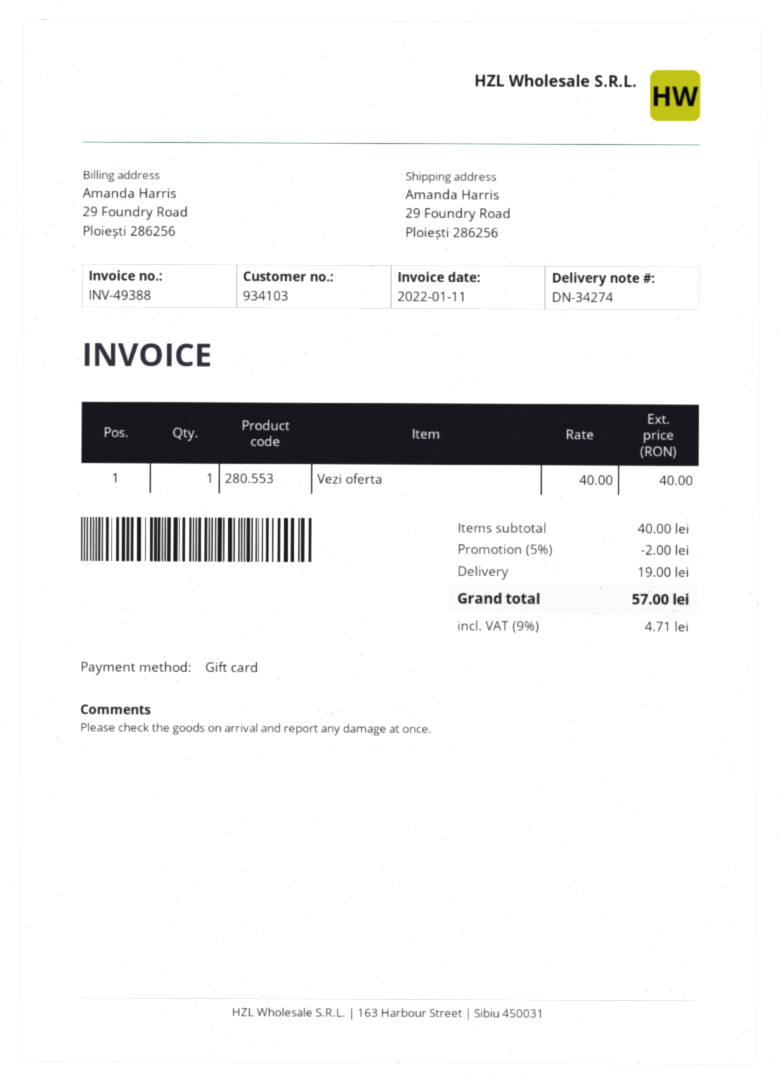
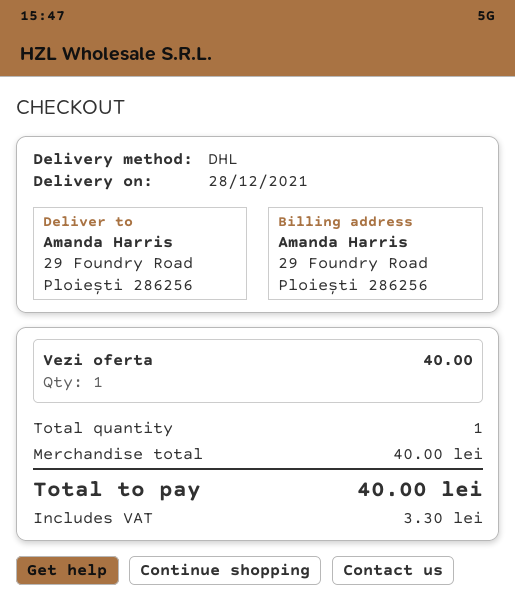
discount: 5% = 2.00 -> none
shipping: 19.00 -> none
tax: 4.71 -> 3.30
total: 57.00 -> 40.00

